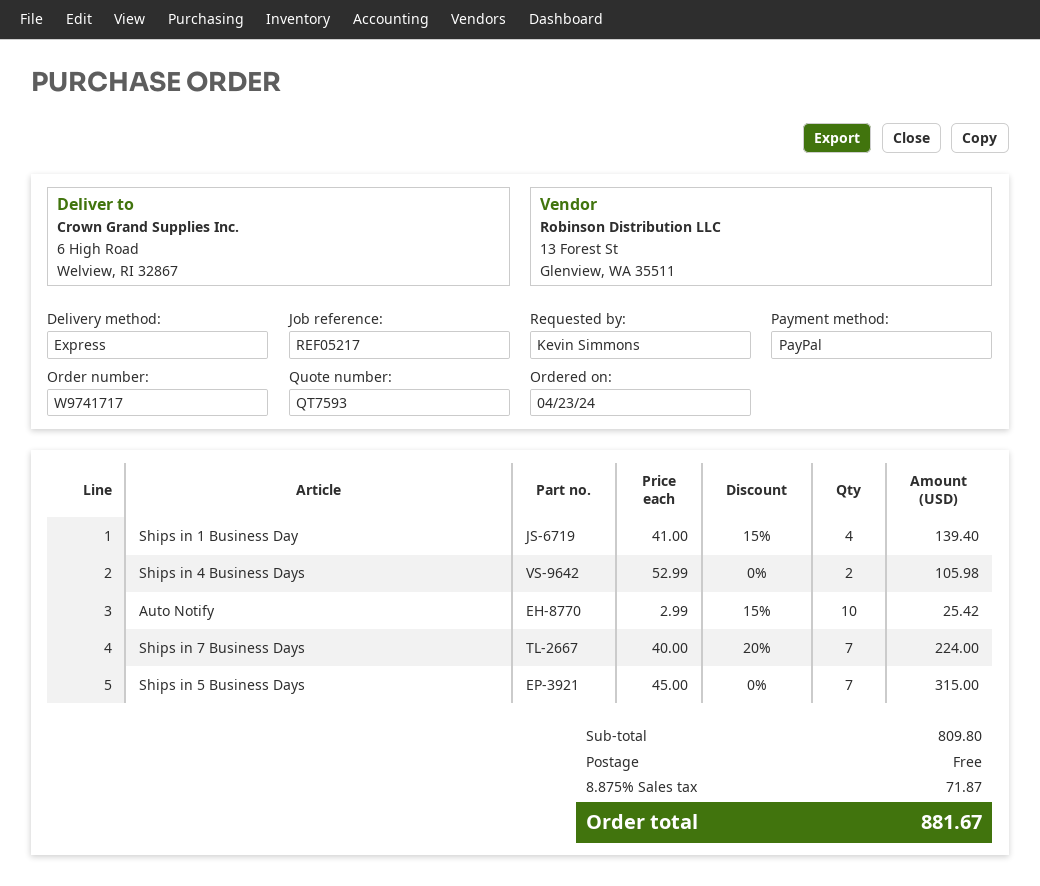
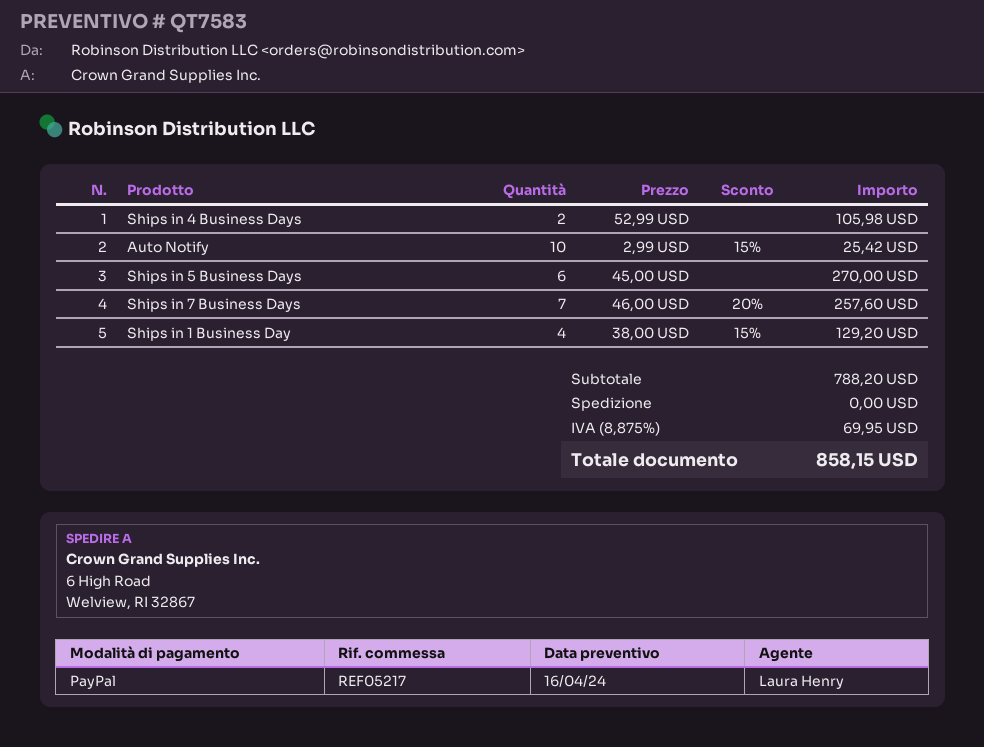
quote number: QT7593 -> QT7583
Ships in 1 Business Day: 4 x 41.00 - 15% = 139.40 -> 4 x 38.00 - 15% = 129.20
Ships in 7 Business Days: 7 x 40.00 - 20% = 224.00 -> 7 x 46.00 - 20% = 257.60
Ships in 5 Business Days: 7 x 45.00 = 315.00 -> 6 x 45.00 = 270.00
subtotal: 809.80 -> 788.20
tax: 8.875% = 71.87 -> 8.875% = 69.95
total: 881.67 -> 858.15

